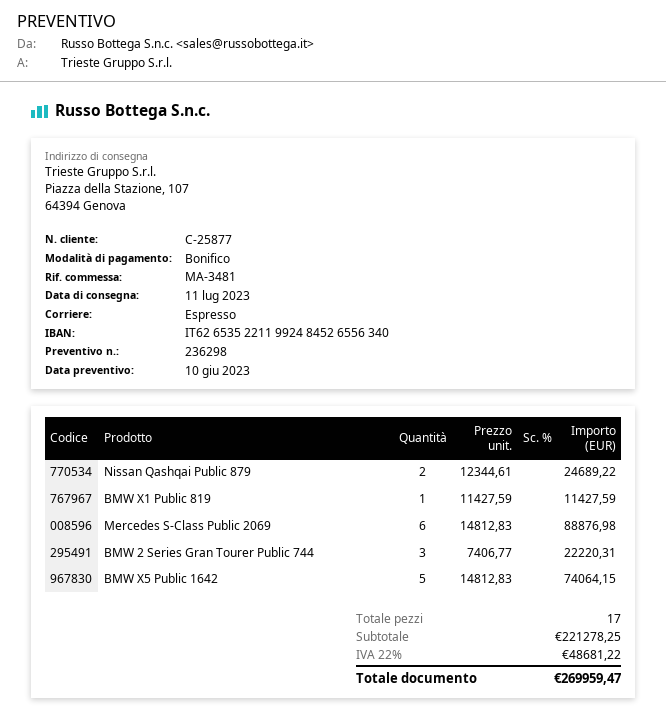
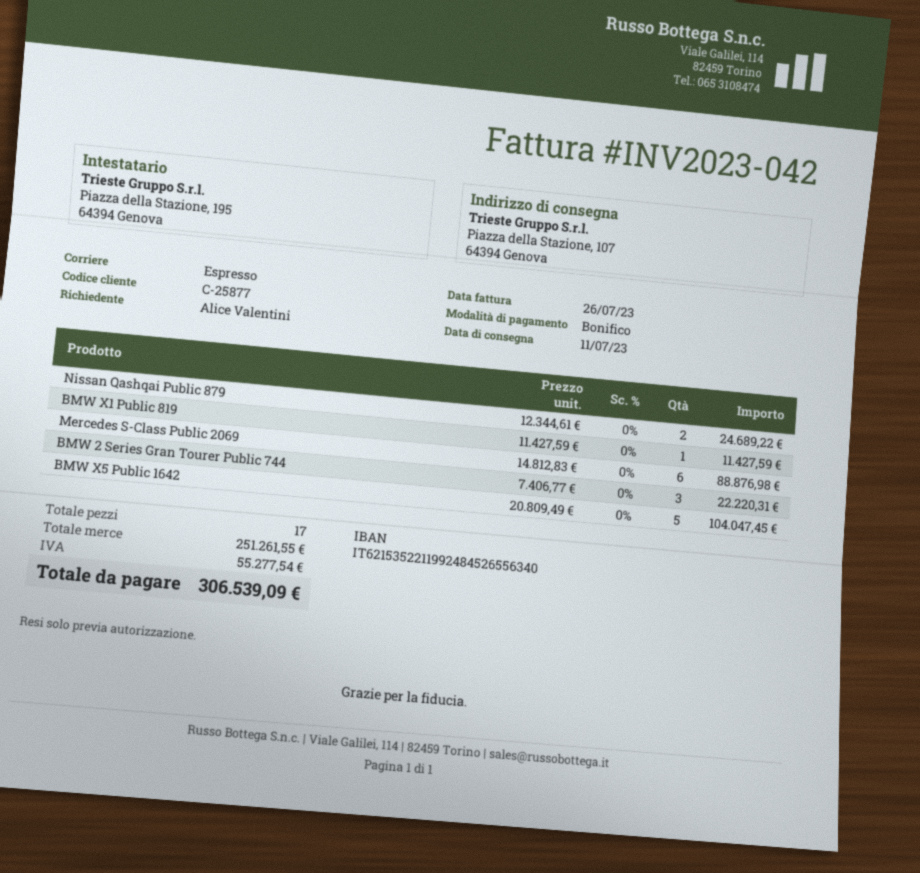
bank account: IT6265352211992484526556340 -> IT6215352211992484526556340
BMW X5 Public 1642: 5 x 14812.83 = 74064.15 -> 5 x 20809.49 = 104047.45
subtotal: 221278.25 -> 251261.55
tax: 48681.22 -> 55277.54
total: 269959.47 -> 306539.09

